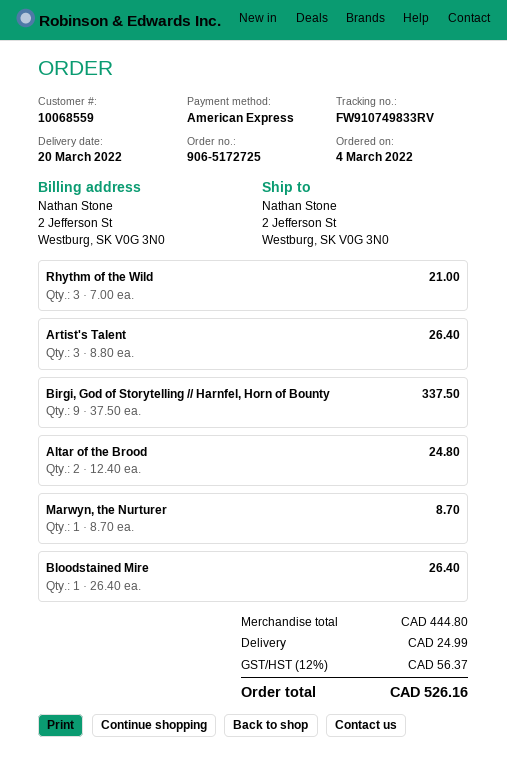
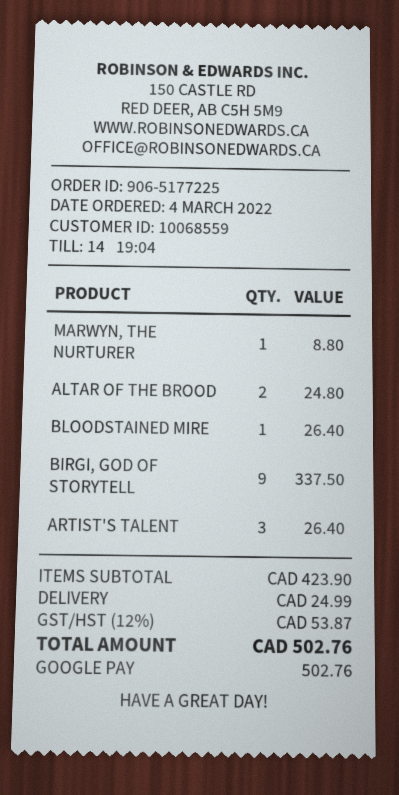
order number: 906-5172725 -> 906-5177225
payment method: American Express -> Google Pay
Rhythm of the Wild: 3 for 21.00 -> none
Marwyn, the Nurturer: 1 for 8.70 -> 1 for 8.80
subtotal: 444.80 -> 423.90
tax: 12% = 56.37 -> 12% = 53.87
total: 526.16 -> 502.76

